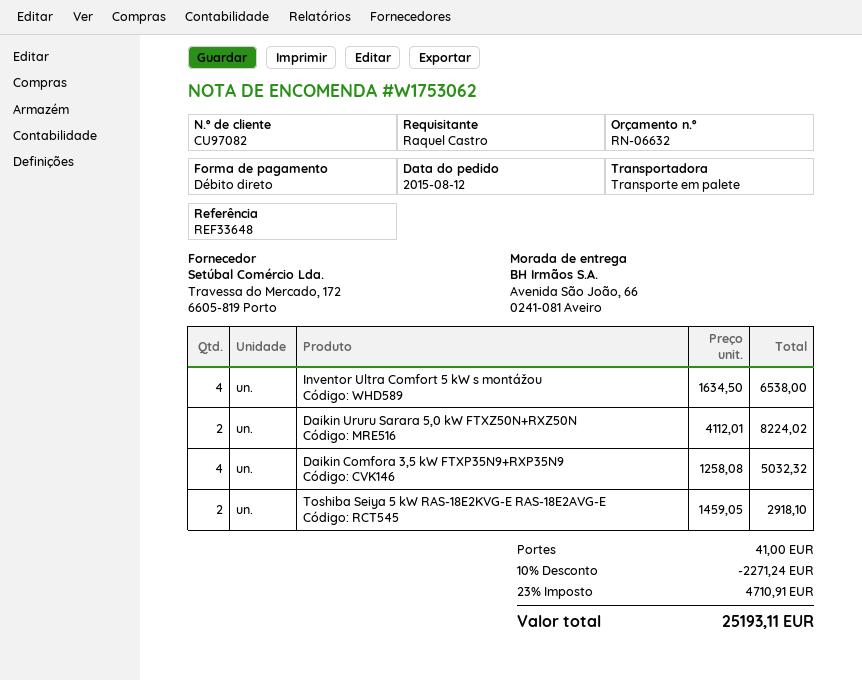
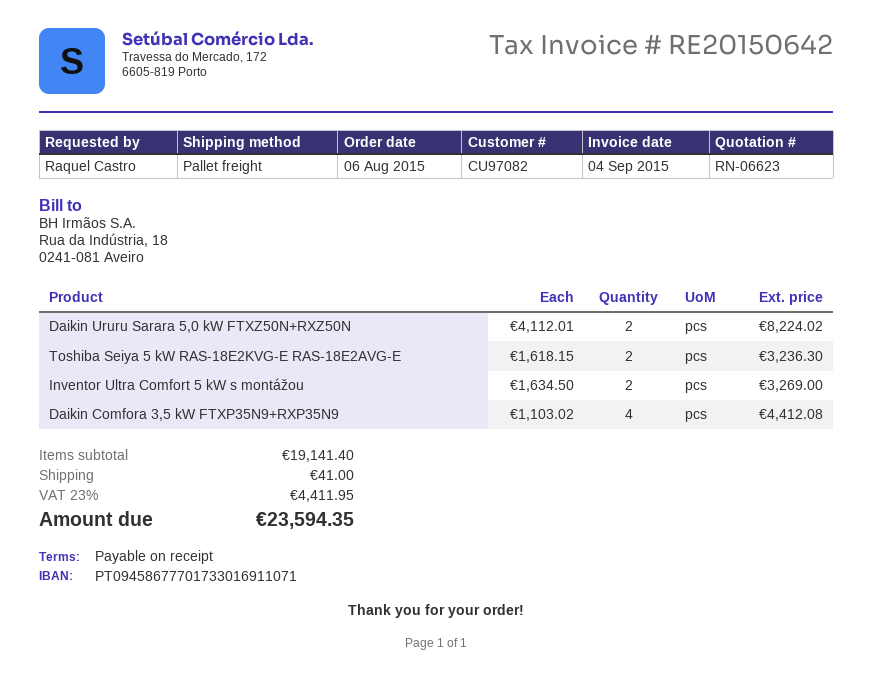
quote number: RN-06632 -> RN-06623
order date: 2015-08-12 -> 2015-08-06
Inventor Ultra Comfort 5 kW s montážou: 4 x 1634.50 = 6538.00 -> 2 x 1634.50 = 3269.00
Daikin Comfora 3,5 kW FTXP35N9+RXP35N9: 4 x 1258.08 = 5032.32 -> 4 x 1103.02 = 4412.08
Toshiba Seiya 5 kW RAS-18E2KVG-E RAS-18E2AVG-E: 2 x 1459.05 = 2918.10 -> 2 x 1618.15 = 3236.30
discount: 10% = 2271.24 -> none
tax: 23% = 4710.91 -> 23% = 4411.95
total: 25193.11 -> 23594.35

